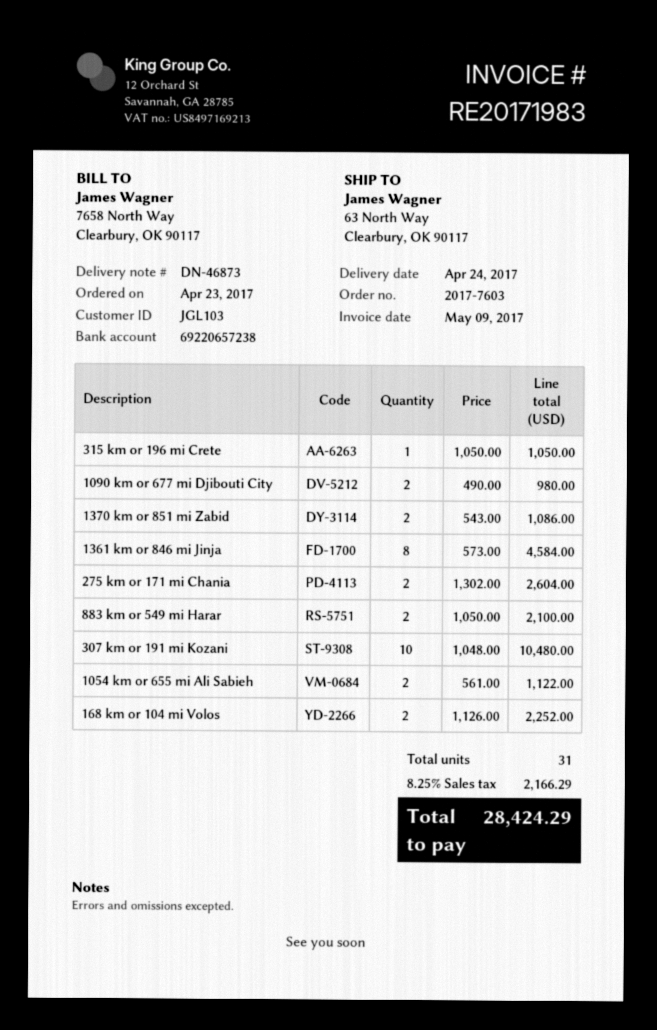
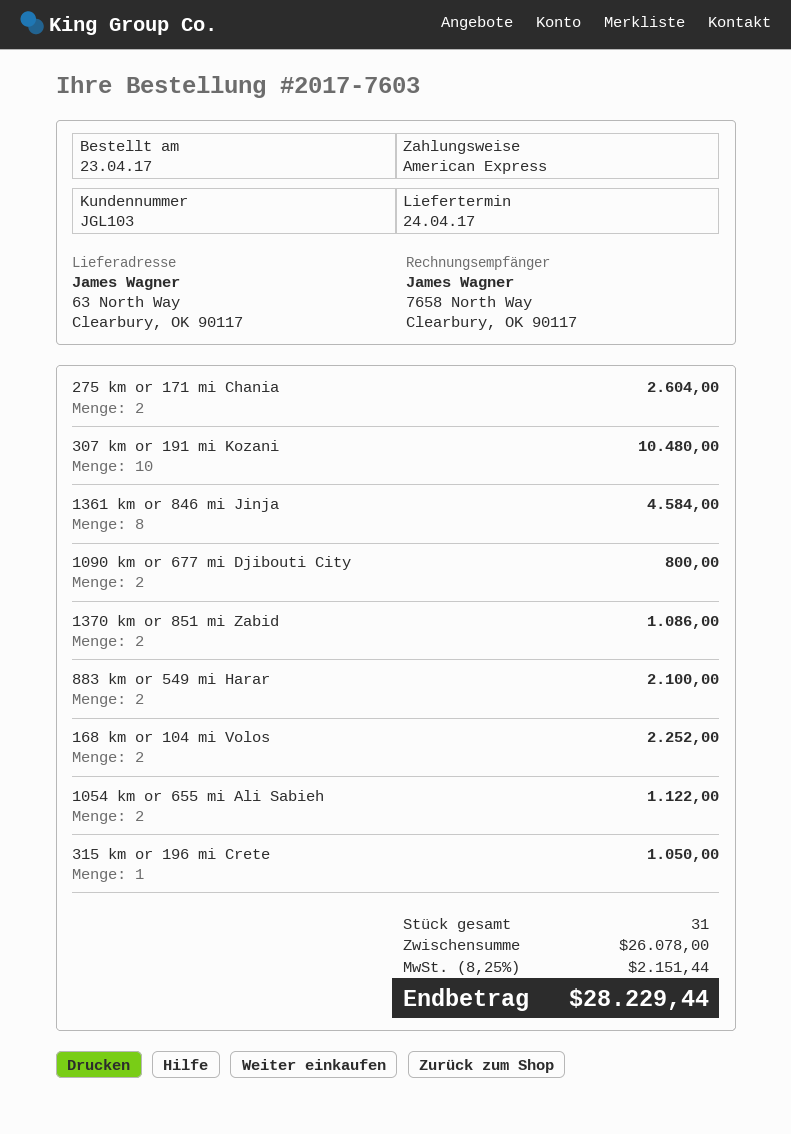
1090 km or 677 mi Djibouti City: 2 for 980.00 -> 2 for 800.00
tax: 8.25% = 2166.29 -> 8.25% = 2151.44
total: 28424.29 -> 28229.44

